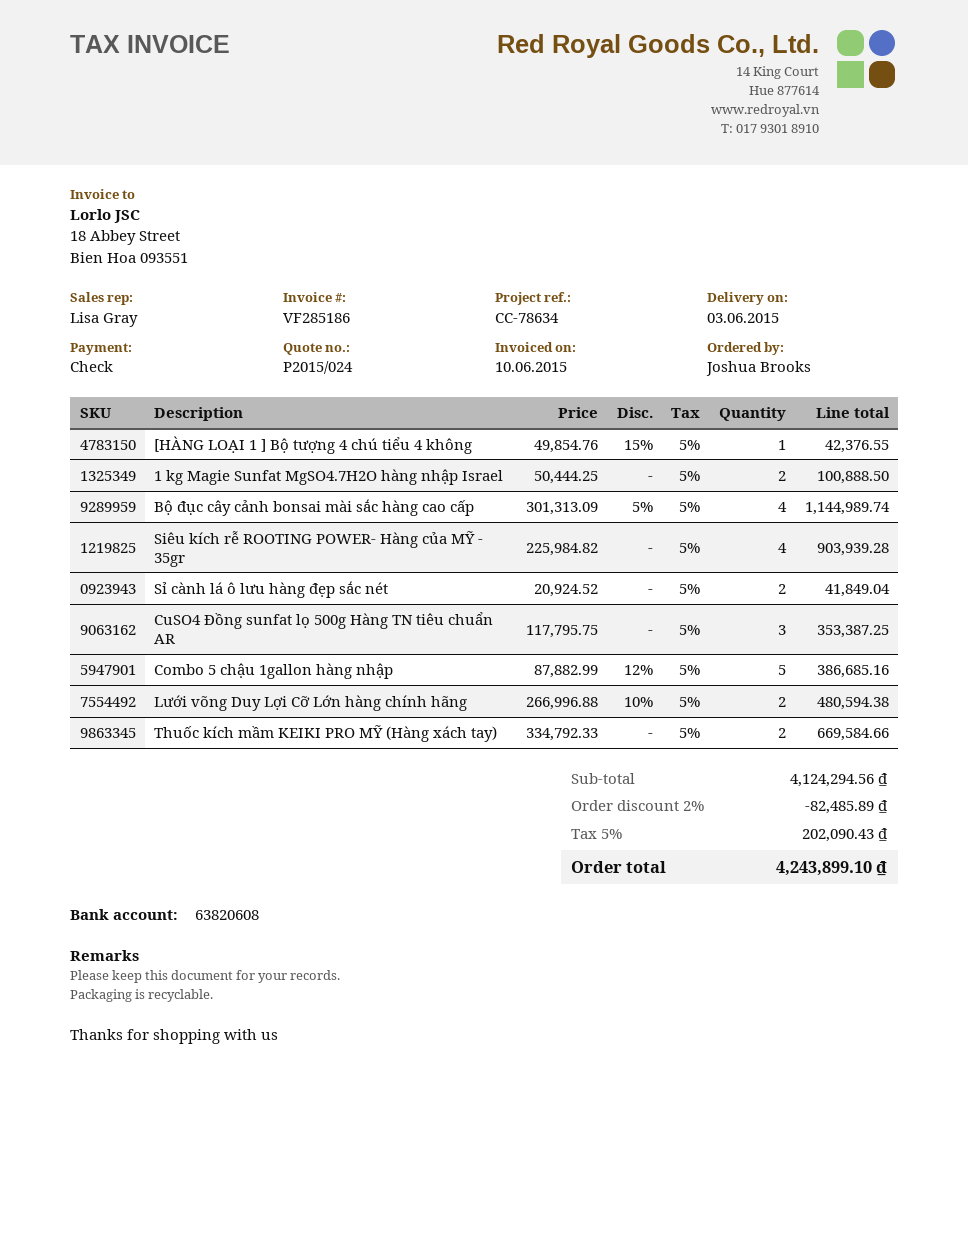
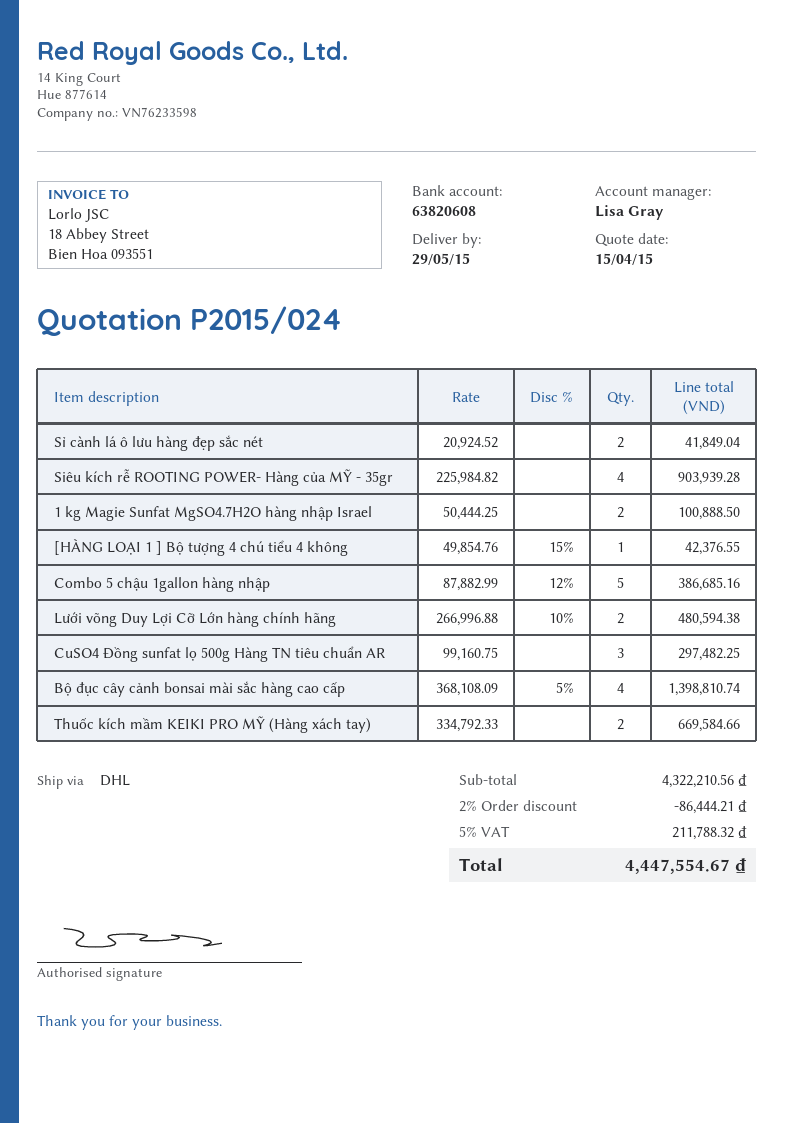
delivery date: 2015-06-03 -> 2015-05-29
Bộ đục cây cảnh bonsai mài sắc hàng cao cấp: 4 x 301313.09 - 5% = 1144989.74 -> 4 x 368108.09 - 5% = 1398810.74
CuSO4 Đồng sunfat lọ 500g Hàng TN tiêu chuẩn AR: 3 x 117795.75 = 353387.25 -> 3 x 99160.75 = 297482.25
subtotal: 4124294.56 -> 4322210.56
discount: 2% = 82485.89 -> 2% = 86444.21
tax: 5% = 202090.43 -> 5% = 211788.32
total: 4243899.10 -> 4447554.67

